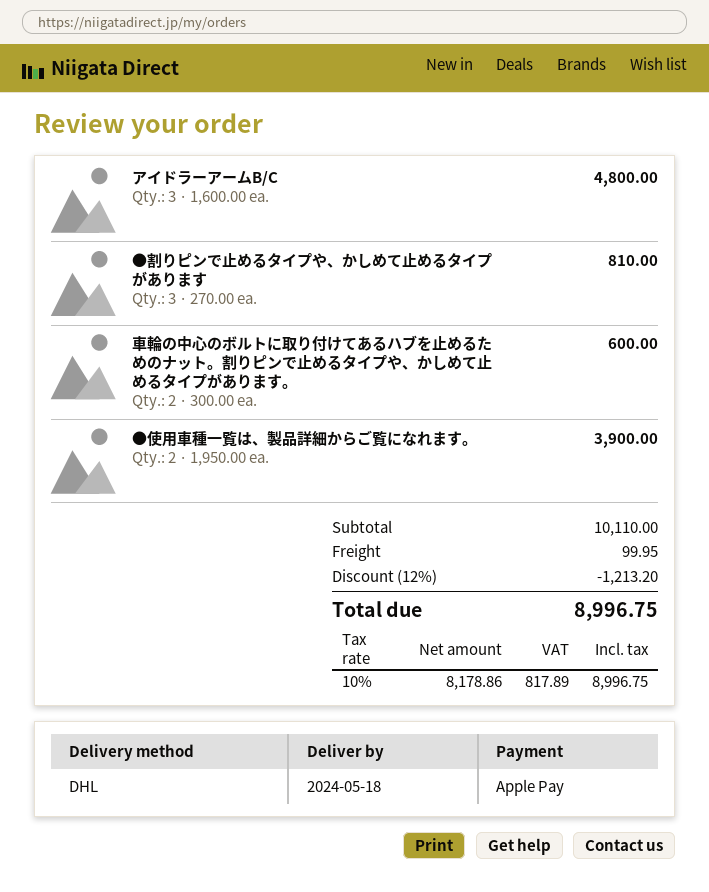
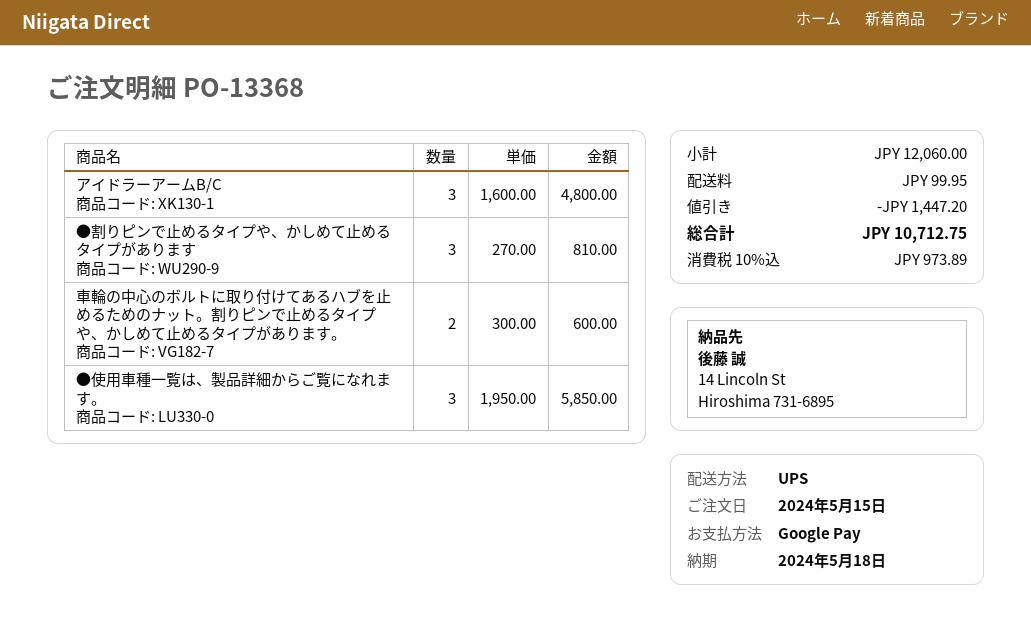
payment method: Apple Pay -> Google Pay
shipping method: DHL -> UPS
●使用車種一覧は、製品詳細からご覧になれます。: 2 x 1950.00 = 3900.00 -> 3 x 1950.00 = 5850.00
subtotal: 10110.00 -> 12060.00
discount: 1213.20 -> 1447.20
tax: 10% = 817.89 -> 10% = 973.89
total: 8996.75 -> 10712.75

